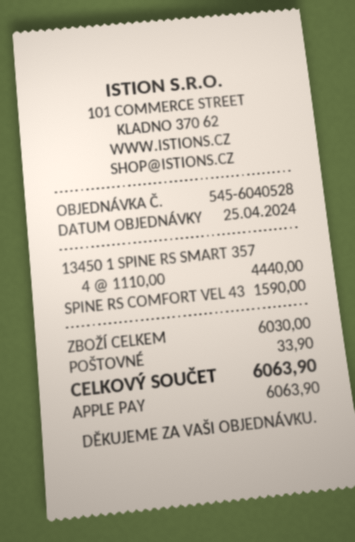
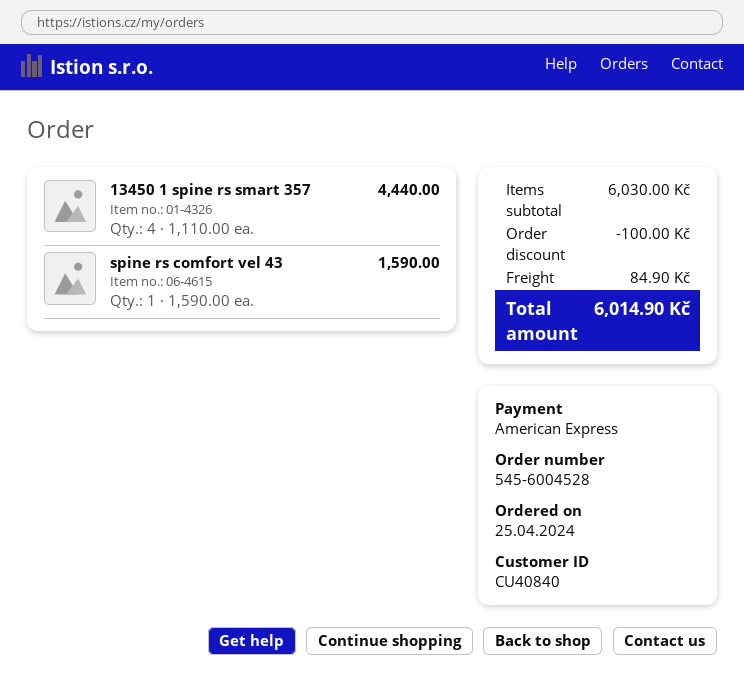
order number: 545-6040528 -> 545-6004528
payment method: Apple Pay -> American Express
discount: none -> 100.00
shipping: 33.90 -> 84.90
total: 6063.90 -> 6014.90

